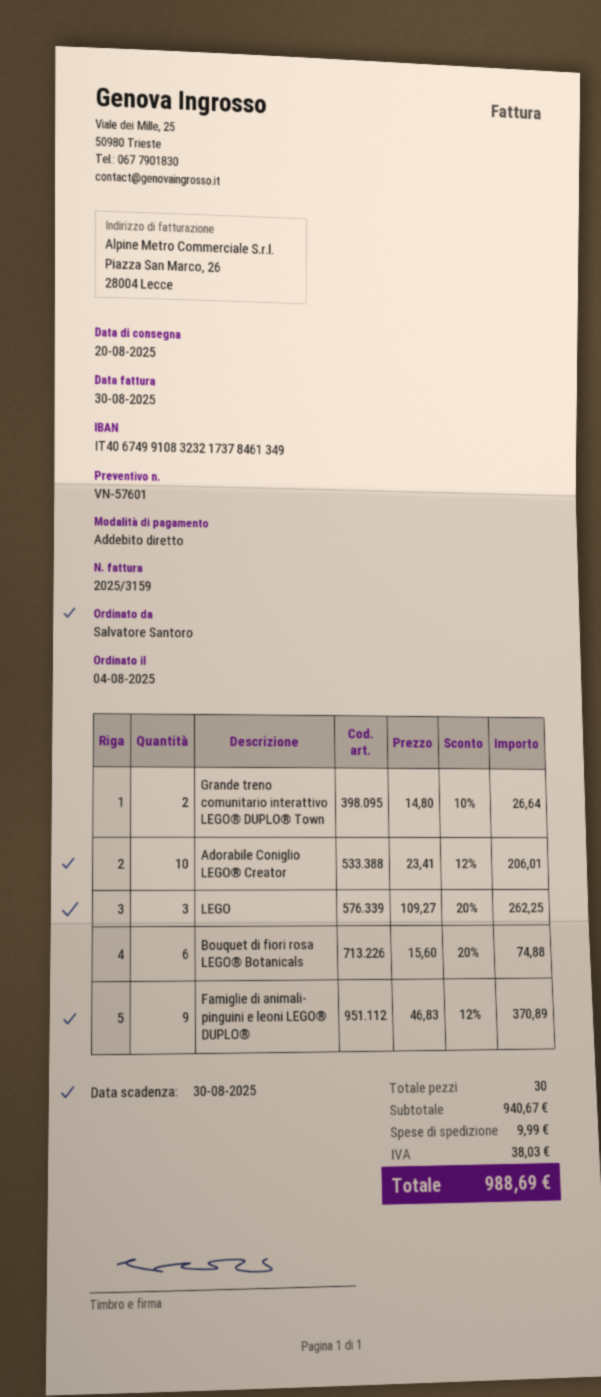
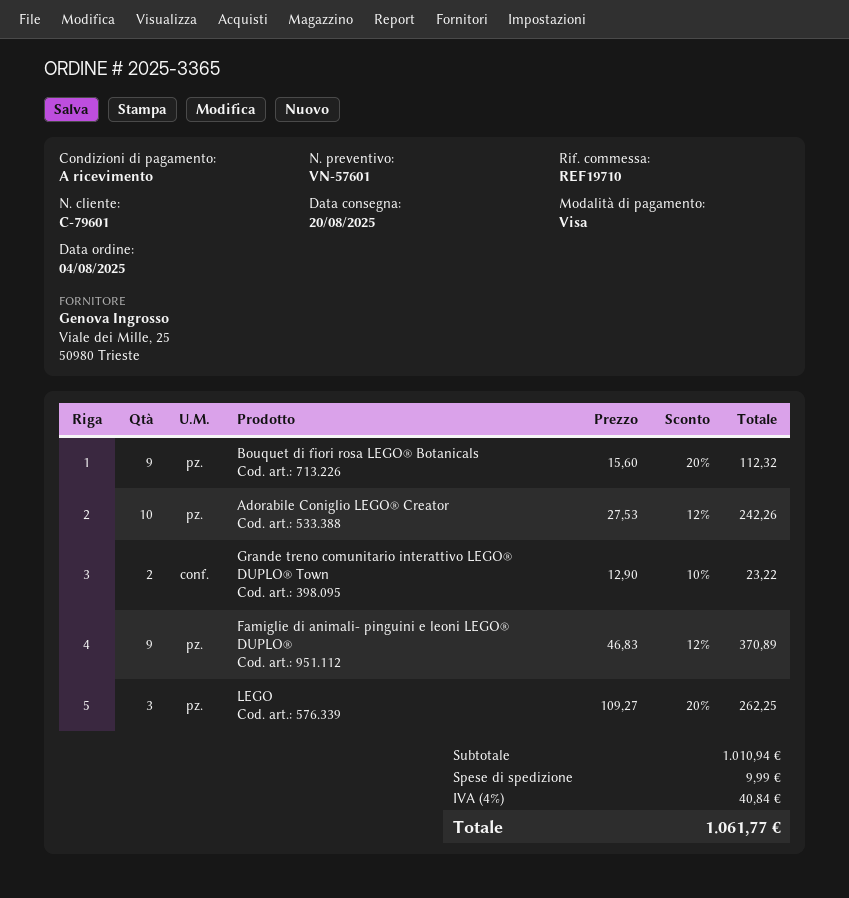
payment method: direct debit -> Visa
Grande treno comunitario interattivo LEGO® DUPLO® Town: 2 x 14.80 - 10% = 26.64 -> 2 x 12.90 - 10% = 23.22
Adorabile Coniglio LEGO® Creator: 10 x 23.41 - 12% = 206.01 -> 10 x 27.53 - 12% = 242.26
Bouquet di fiori rosa LEGO® Botanicals: 6 x 15.60 - 20% = 74.88 -> 9 x 15.60 - 20% = 112.32
subtotal: 940.67 -> 1010.94
tax: 38.03 -> 40.84
total: 988.69 -> 1061.77

